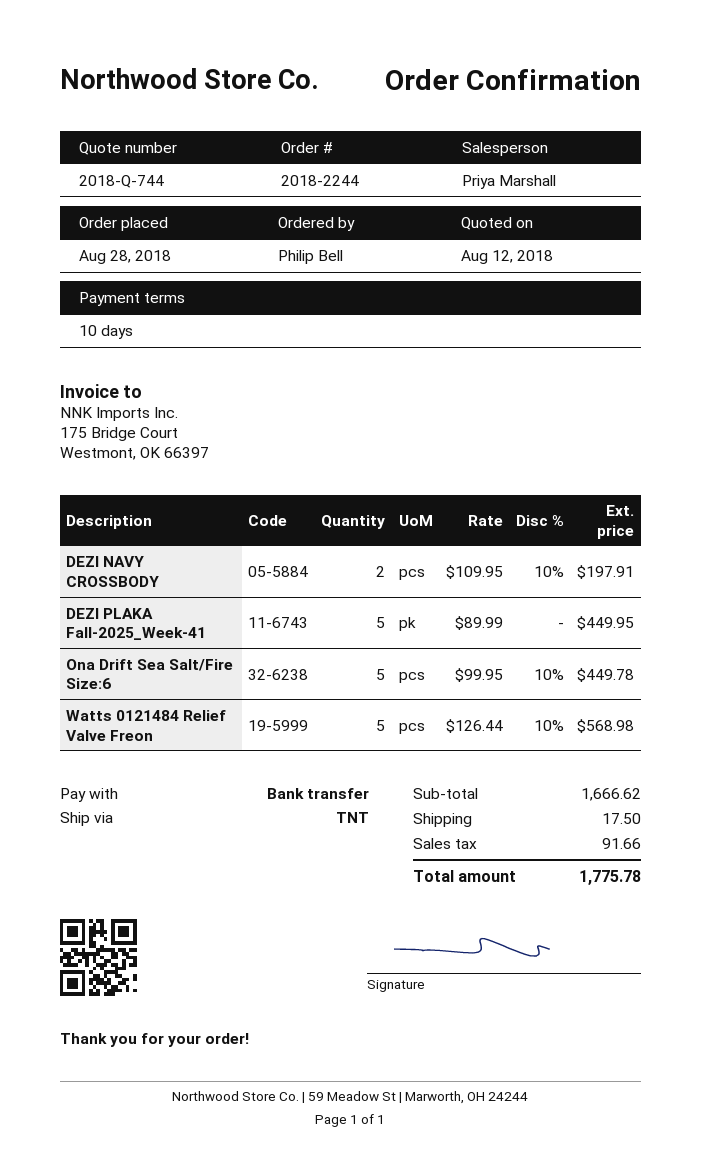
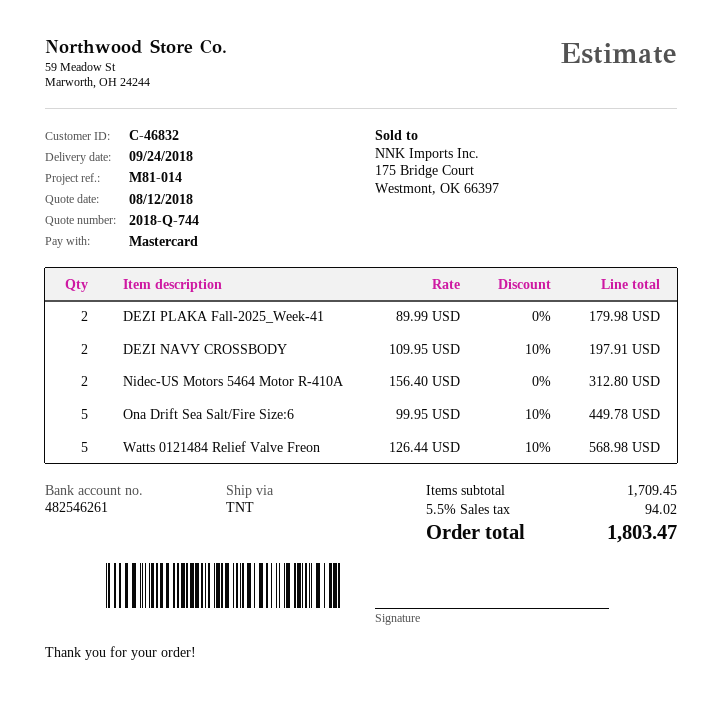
payment method: bank transfer -> Mastercard
DEZI PLAKA Fall-2025_Week-41: 5 x 89.99 = 449.95 -> 2 x 89.99 = 179.98
Nidec-US Motors 5464 Motor R-410A: none -> 2 x 156.40 = 312.80
subtotal: 1666.62 -> 1709.45
shipping: 17.50 -> none
tax: 91.66 -> 94.02
total: 1775.78 -> 1803.47

